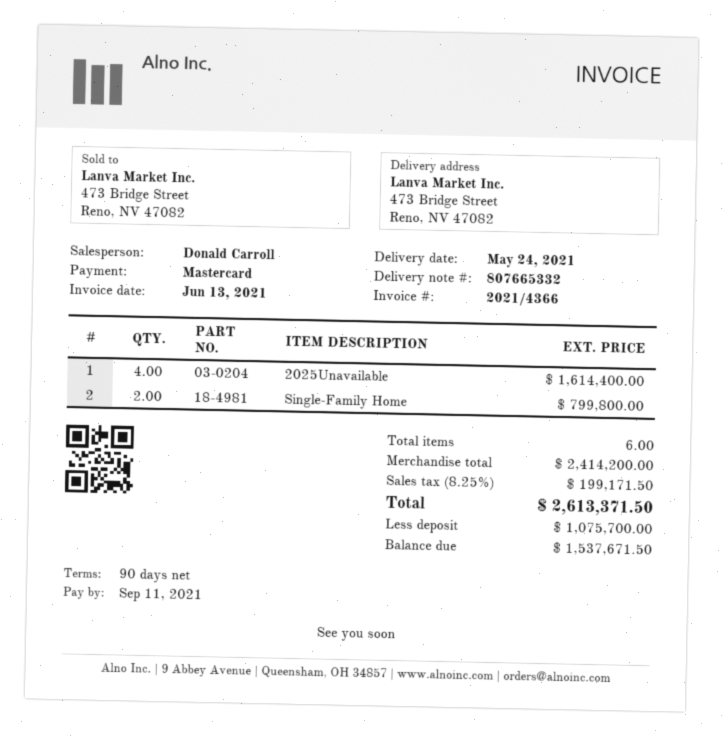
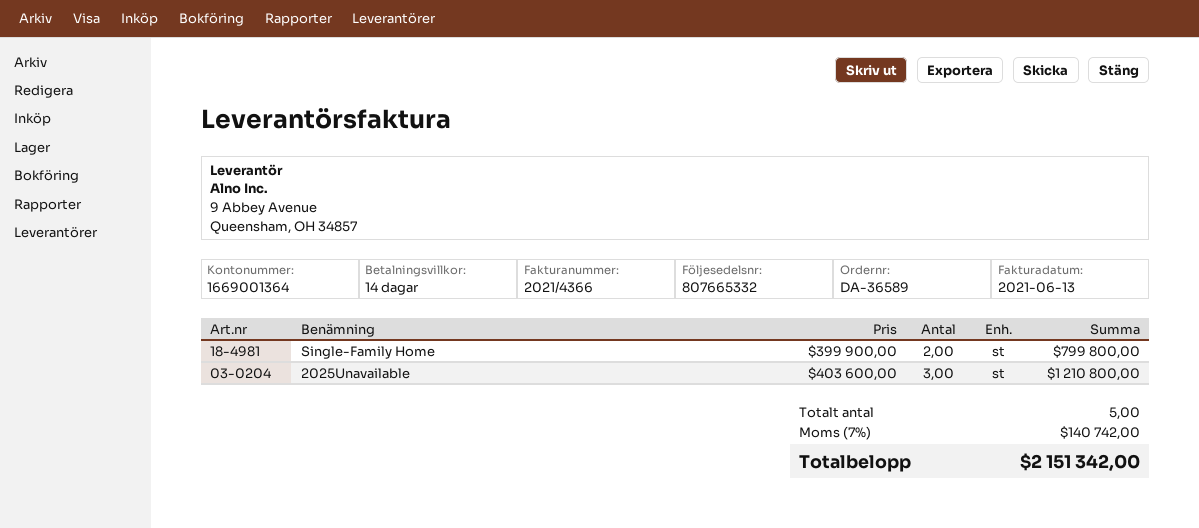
payment terms: 90 days -> 14 days
2025Unavailable: 4 for 1614400.00 -> 3 for 1210800.00
total quantity: 6 -> 5
tax: 8.25% = 199171.50 -> 7% = 140742.00
total: 2613371.50 -> 2151342.00

